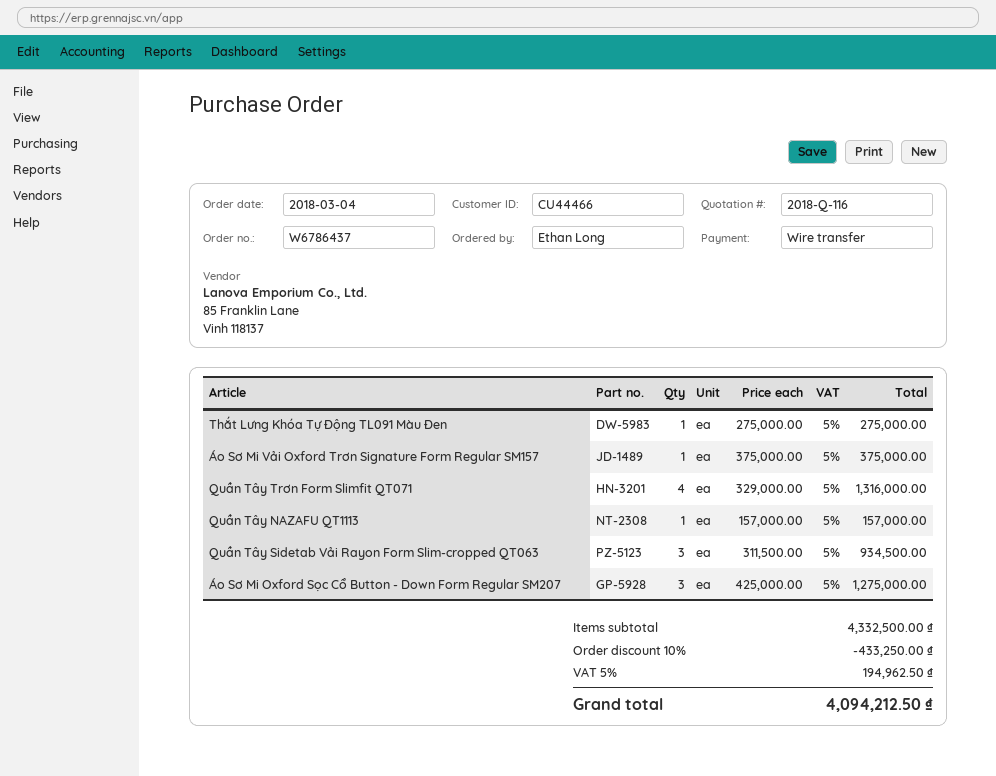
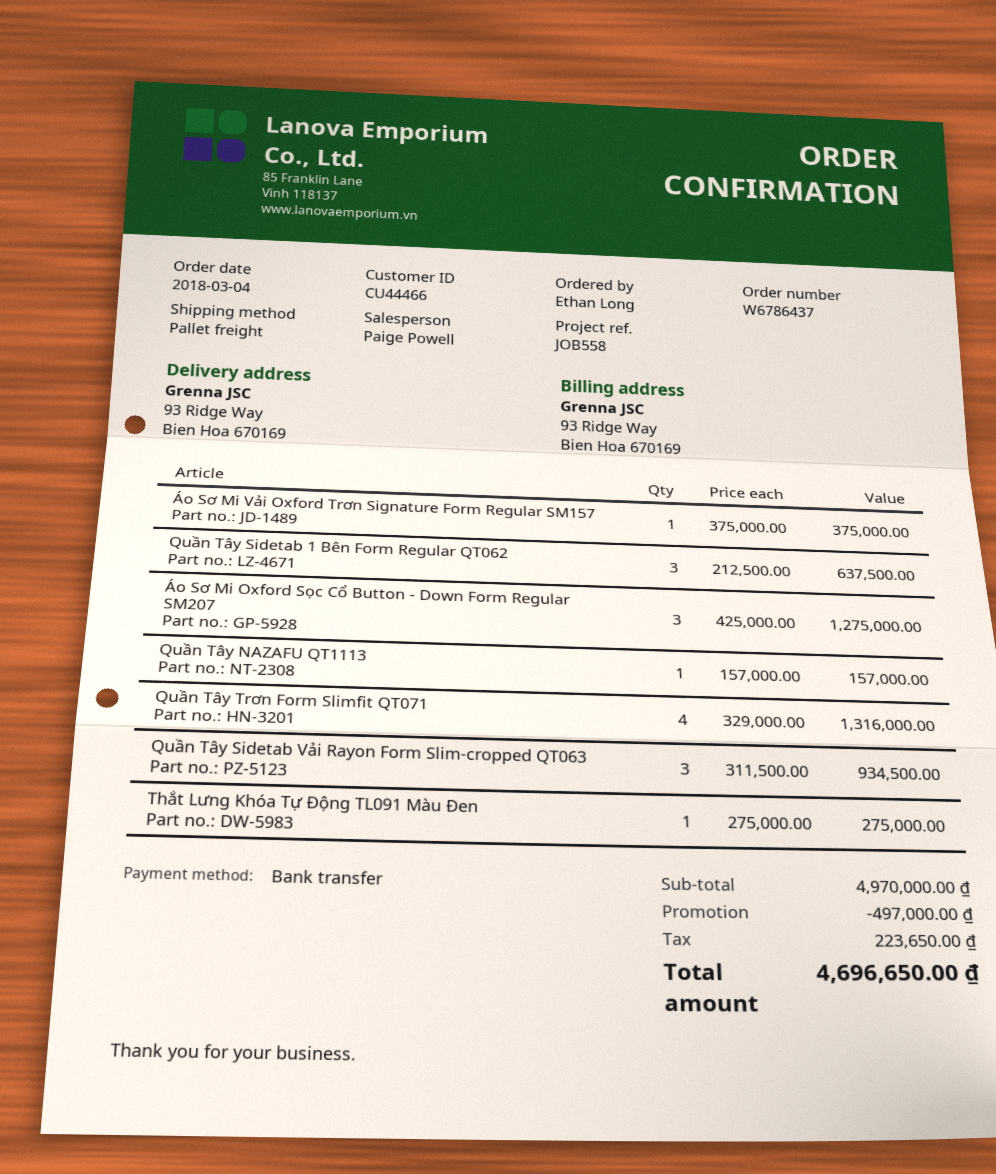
Quần Tây Sidetab 1 Bên Form Regular QT062: none -> 3 x 212500.00 = 637500.00
subtotal: 4332500.00 -> 4970000.00
discount: 433250.00 -> 497000.00
tax: 194962.50 -> 223650.00
total: 4094212.50 -> 4696650.00

